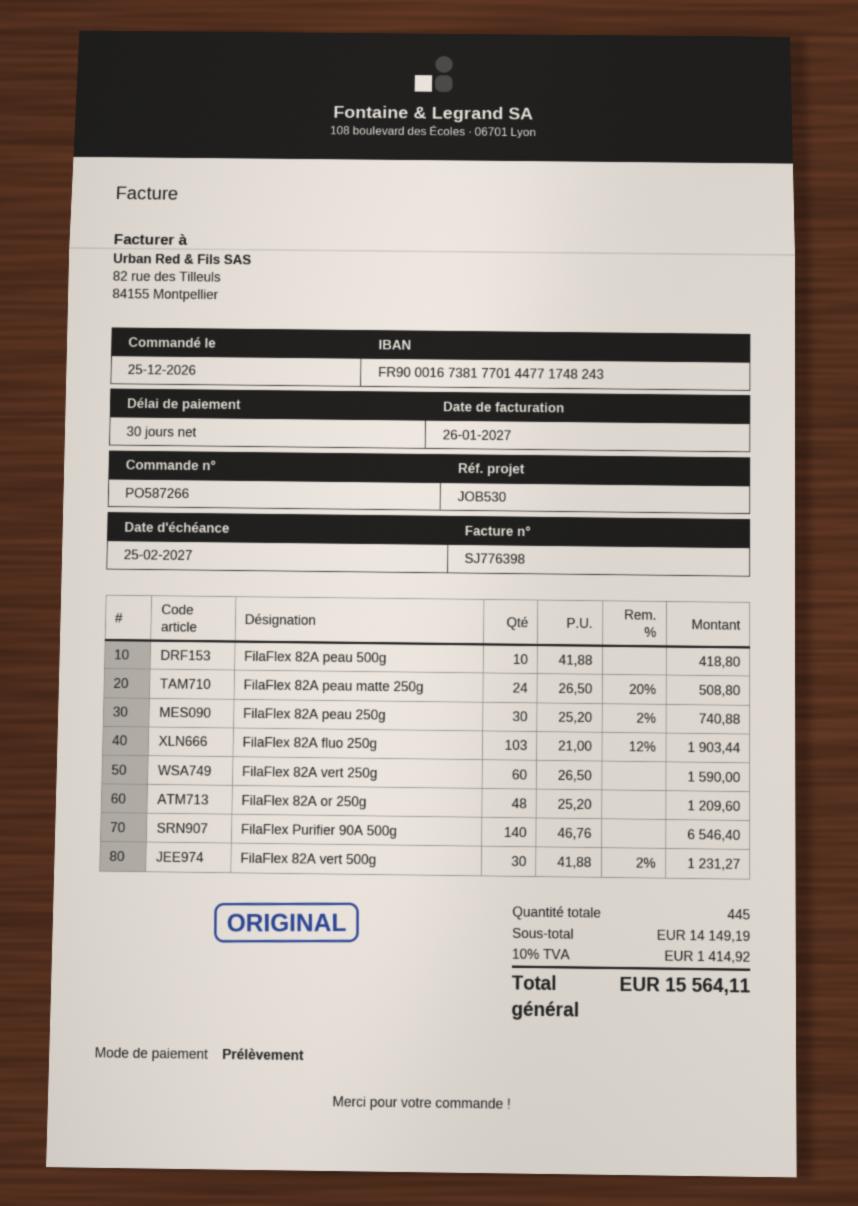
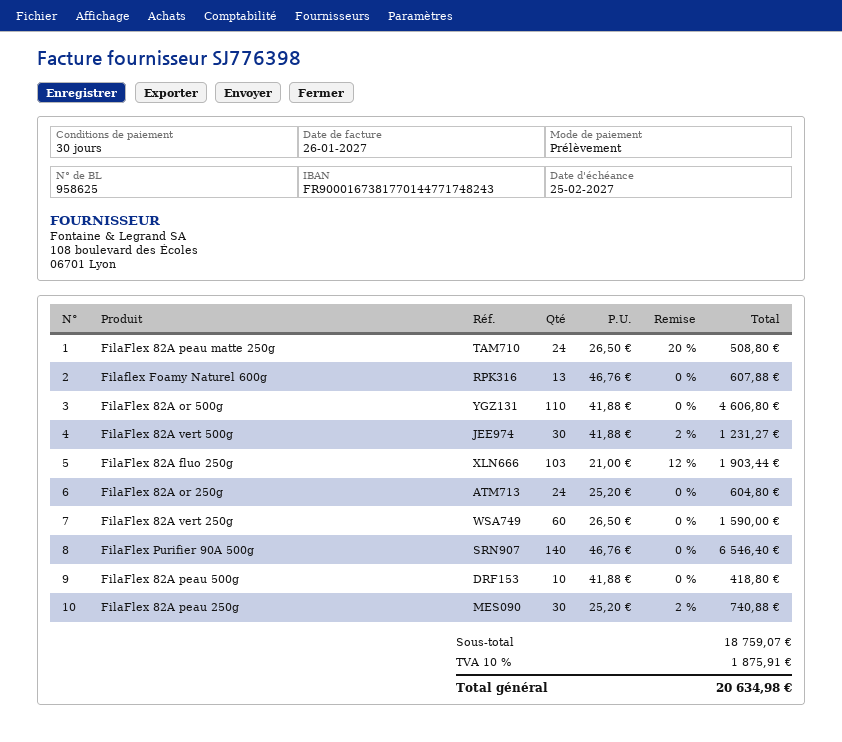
FilaFlex 82A or 250g: 48 x 25.20 = 1209.60 -> 24 x 25.20 = 604.80
Filaflex Foamy Naturel 600g: none -> 13 x 46.76 = 607.88
FilaFlex 82A or 500g: none -> 110 x 41.88 = 4606.80
subtotal: 14149.19 -> 18759.07
tax: 10% = 1414.92 -> 10% = 1875.91
total: 15564.11 -> 20634.98

